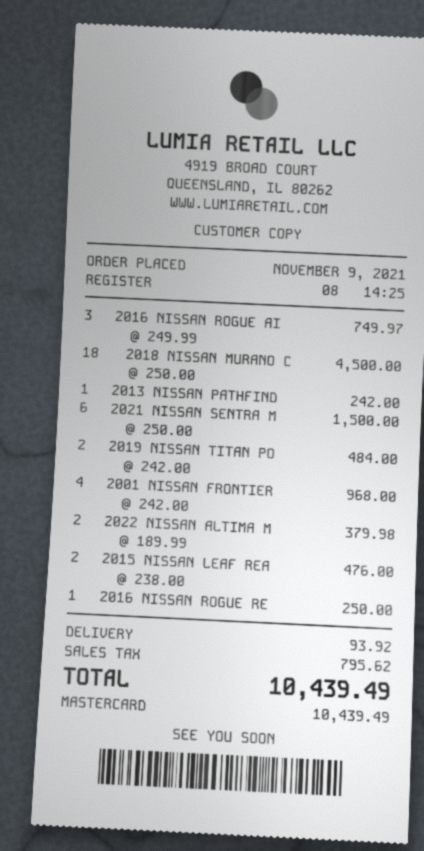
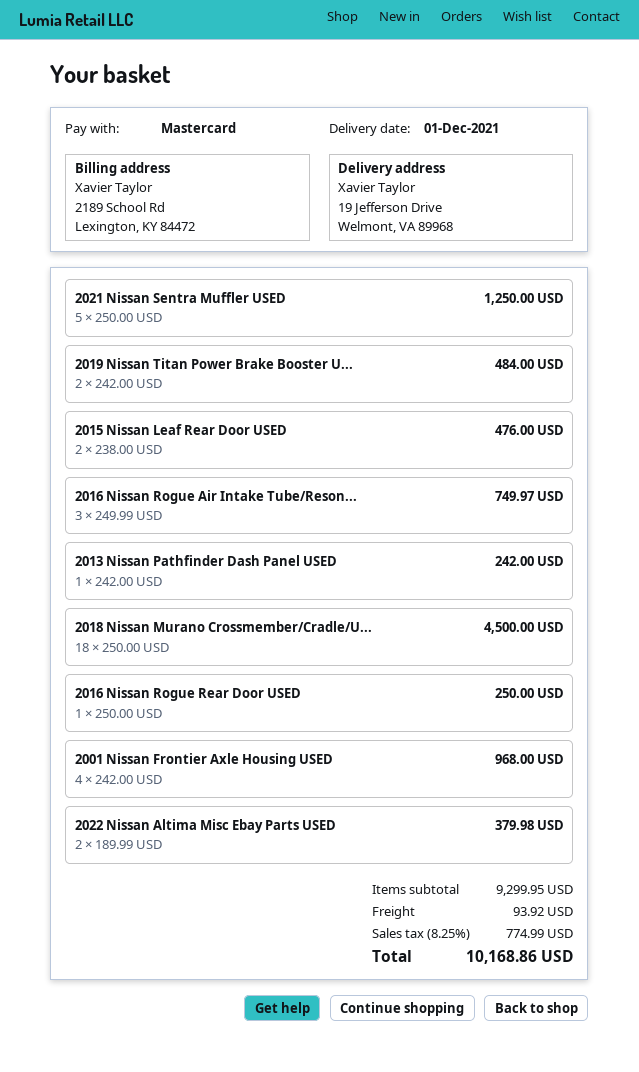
2021 NISSAN SENTRA M: 6 x 250.00 = 1500.00 -> 5 x 250.00 = 1250.00
tax: 795.62 -> 774.99
total: 10439.49 -> 10168.86

